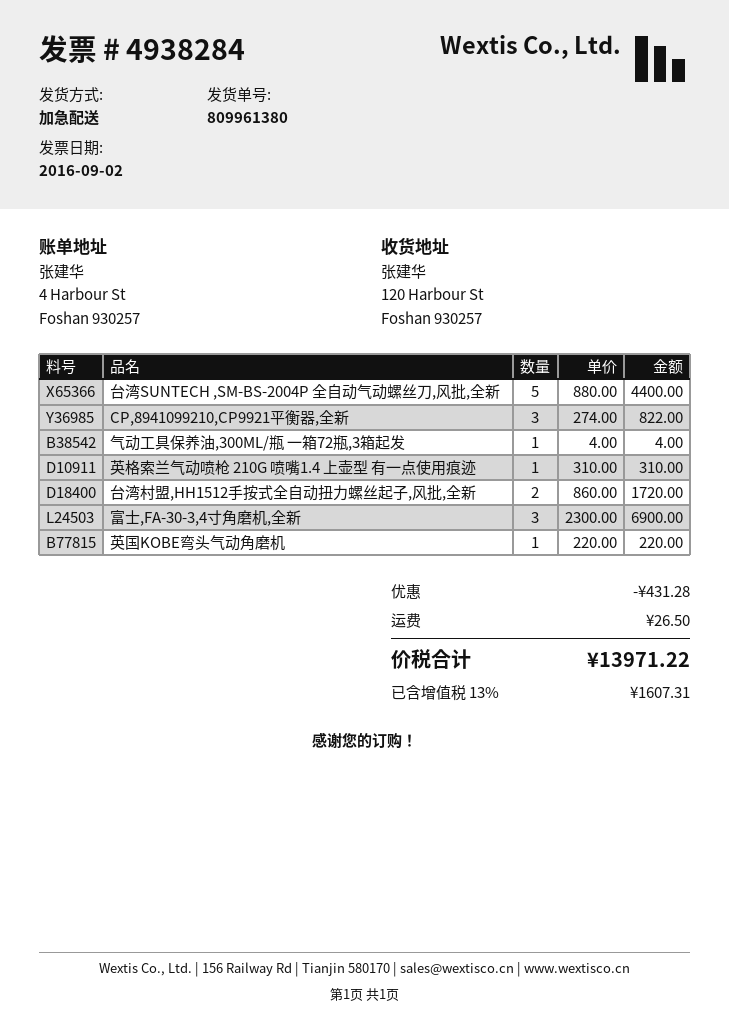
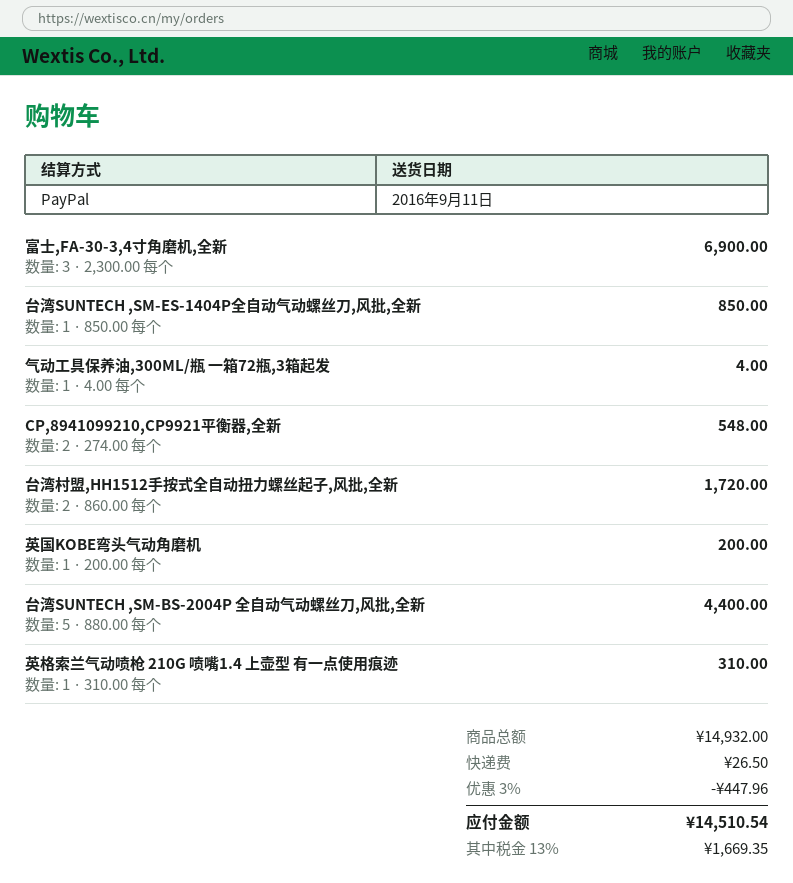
CP,8941099210,CP9921平衡器,全新: 3 x 274.00 = 822.00 -> 2 x 274.00 = 548.00
英国KOBE弯头气动角磨机: 1 x 220.00 = 220.00 -> 1 x 200.00 = 200.00
台湾SUNTECH ,SM-ES-1404P全自动气动螺丝刀,风批,全新: none -> 1 x 850.00 = 850.00
discount: 431.28 -> 447.96
tax: 13% = 1607.31 -> 13% = 1669.35
total: 13971.22 -> 14510.54

